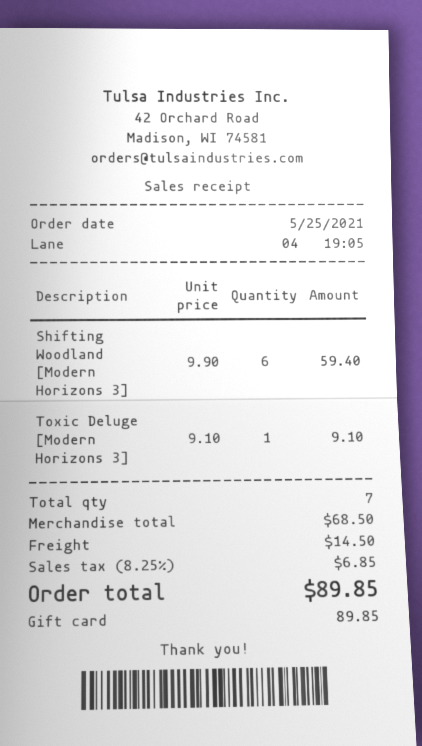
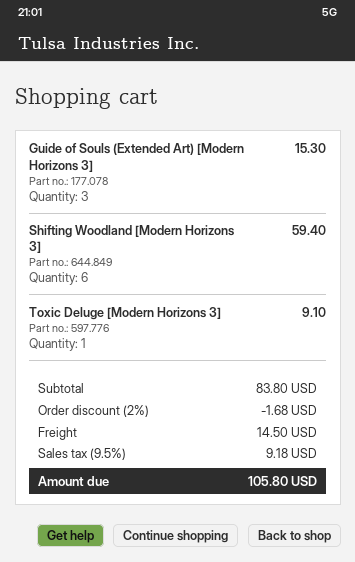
Guide of Souls (Extended Art) [Modern Horizons 3]: none -> 3 for 15.30
subtotal: 68.50 -> 83.80
discount: none -> 2% = 1.68
tax: 8.25% = 6.85 -> 9.5% = 9.18
total: 89.85 -> 105.80

